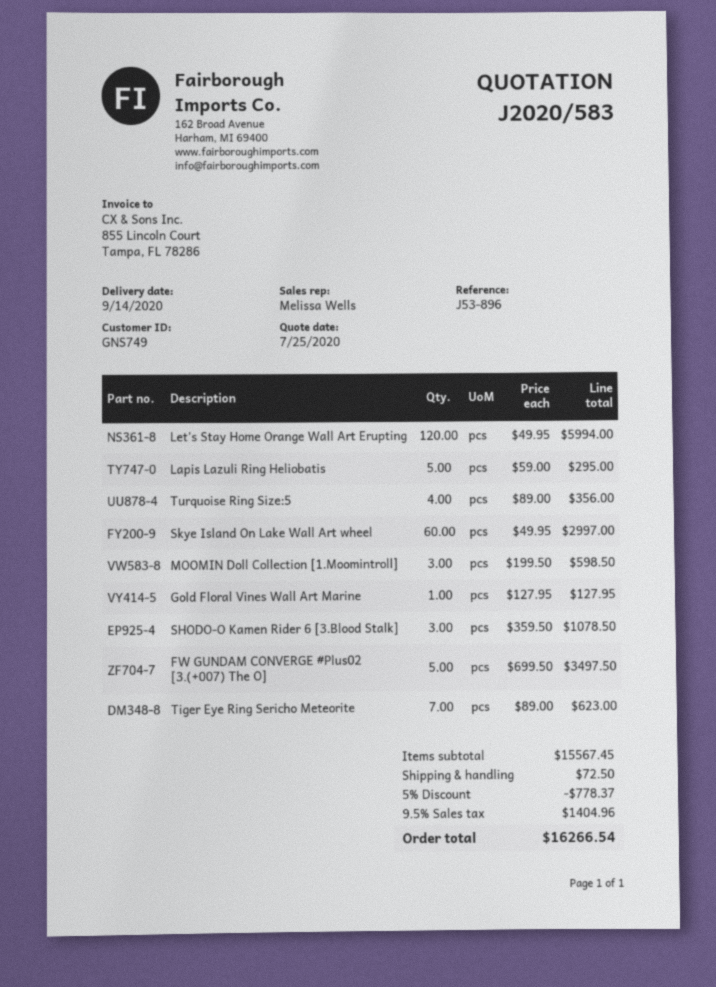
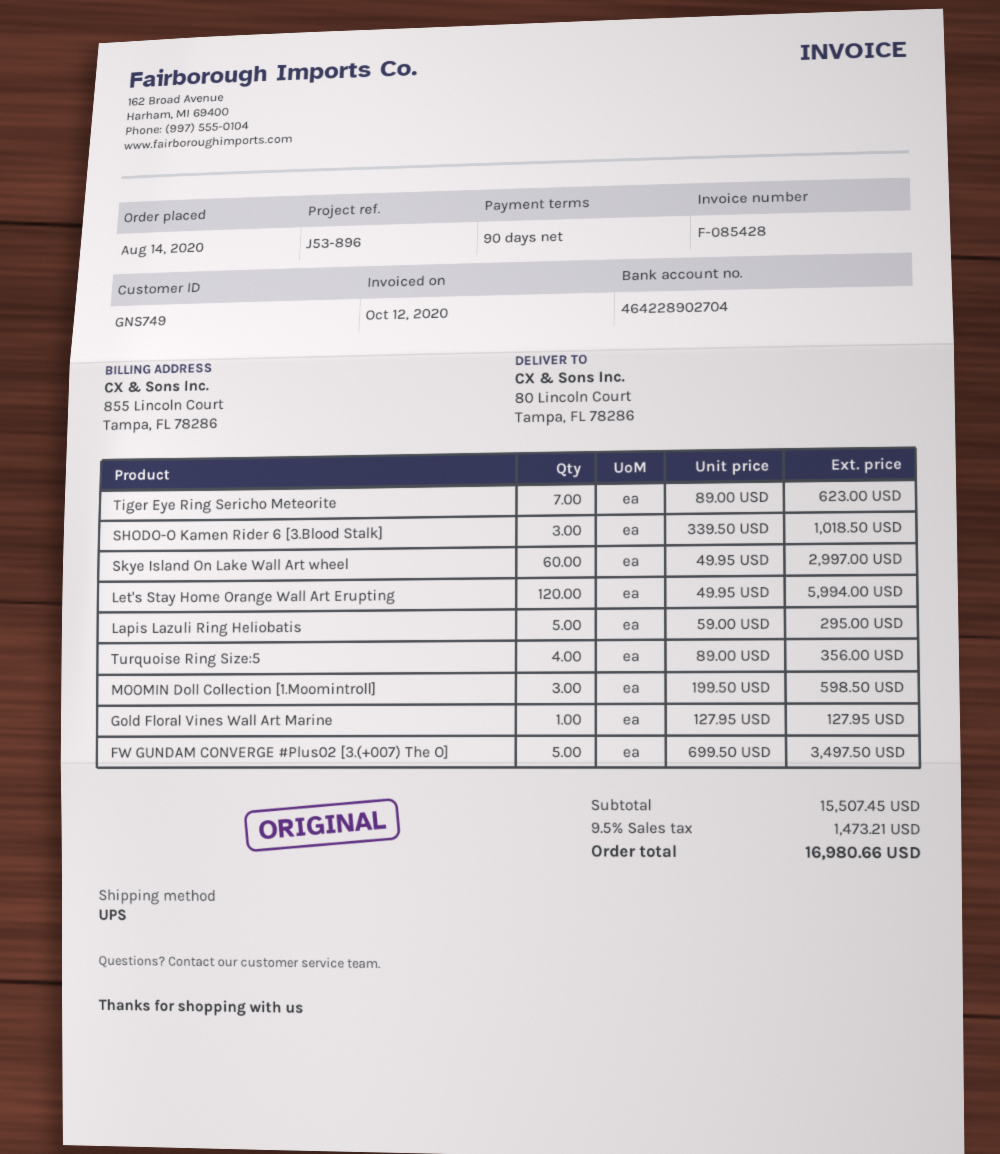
SHODO-O Kamen Rider 6 [3.Blood Stalk]: 3 x 359.50 = 1078.50 -> 3 x 339.50 = 1018.50
subtotal: 15567.45 -> 15507.45
discount: 5% = 778.37 -> none
shipping: 72.50 -> none
tax: 9.5% = 1404.96 -> 9.5% = 1473.21
total: 16266.54 -> 16980.66

